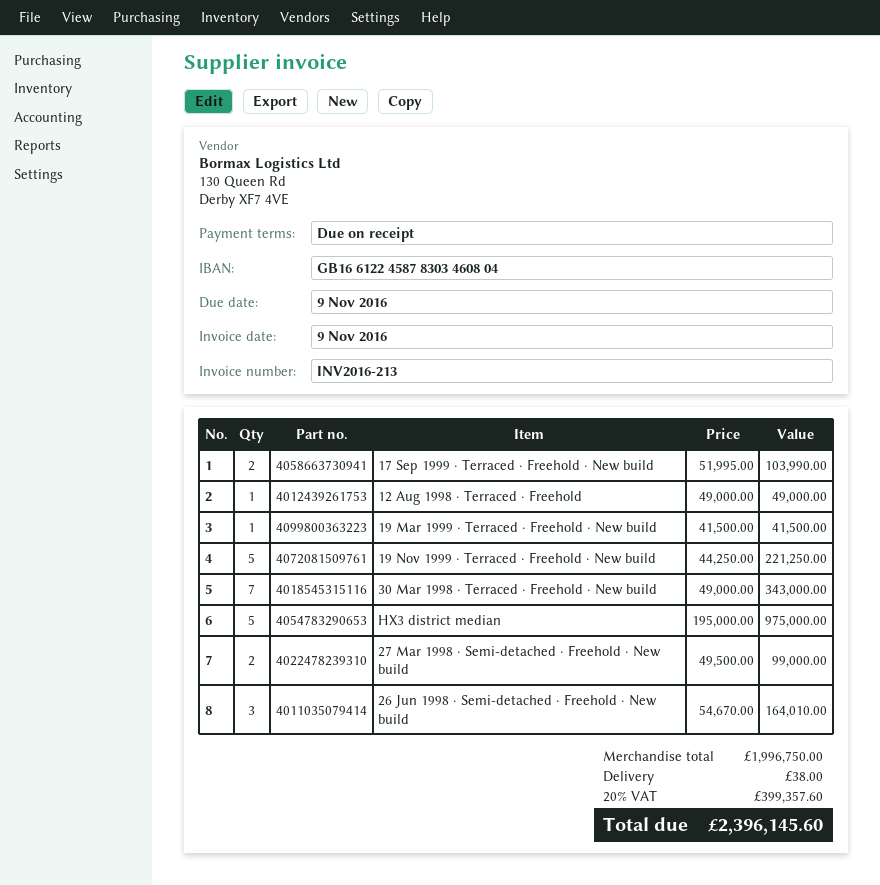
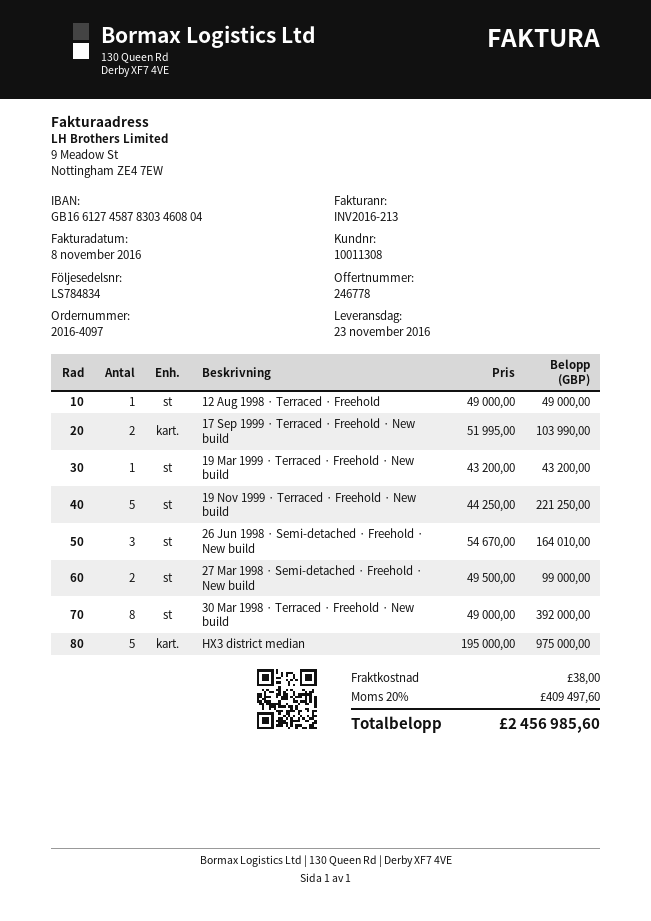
invoice date: 2016-11-09 -> 2016-11-08
bank account: GB16612245878303460804 -> GB16612745878303460804
19 Mar 1999 · Terraced · Freehold · New build: 1 x 41500.00 = 41500.00 -> 1 x 43200.00 = 43200.00
30 Mar 1998 · Terraced · Freehold · New build: 7 x 49000.00 = 343000.00 -> 8 x 49000.00 = 392000.00
tax: 20% = 399357.60 -> 20% = 409497.60
total: 2396145.60 -> 2456985.60

